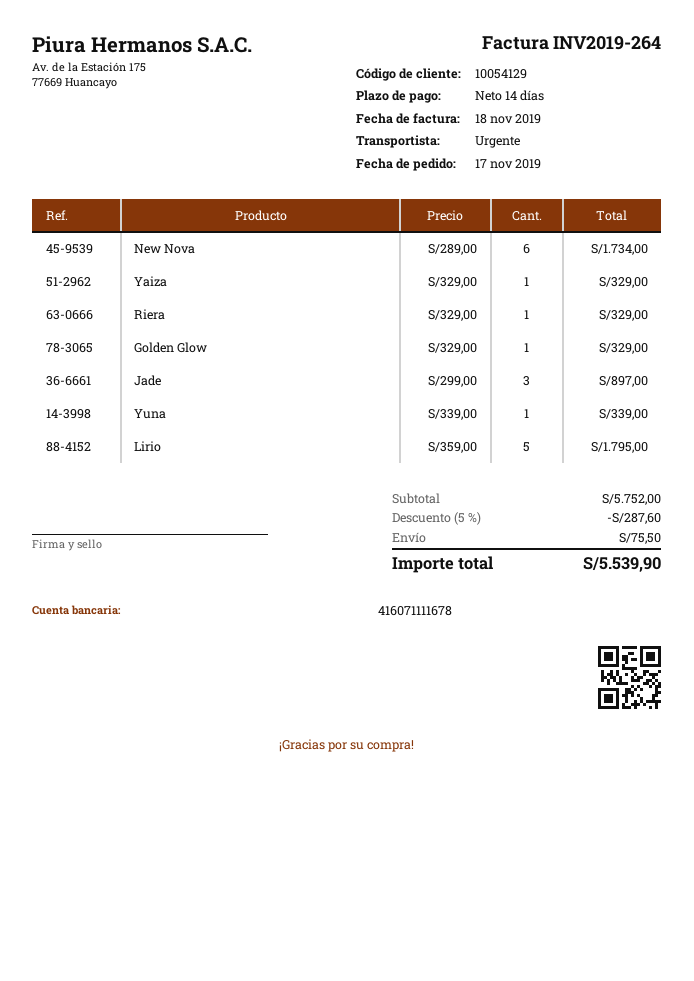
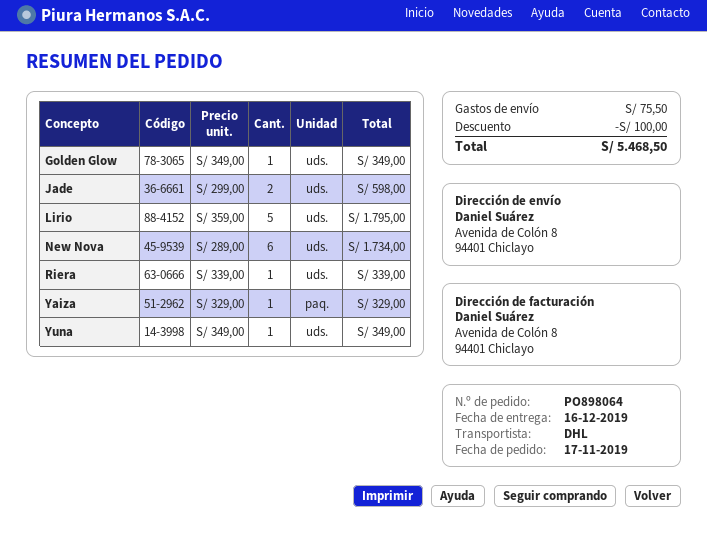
shipping method: express -> DHL
Riera: 1 x 329.00 = 329.00 -> 1 x 339.00 = 339.00
Golden Glow: 1 x 329.00 = 329.00 -> 1 x 349.00 = 349.00
Jade: 3 x 299.00 = 897.00 -> 2 x 299.00 = 598.00
Yuna: 1 x 339.00 = 339.00 -> 1 x 349.00 = 349.00
discount: 287.60 -> 100.00
total: 5539.90 -> 5468.50

